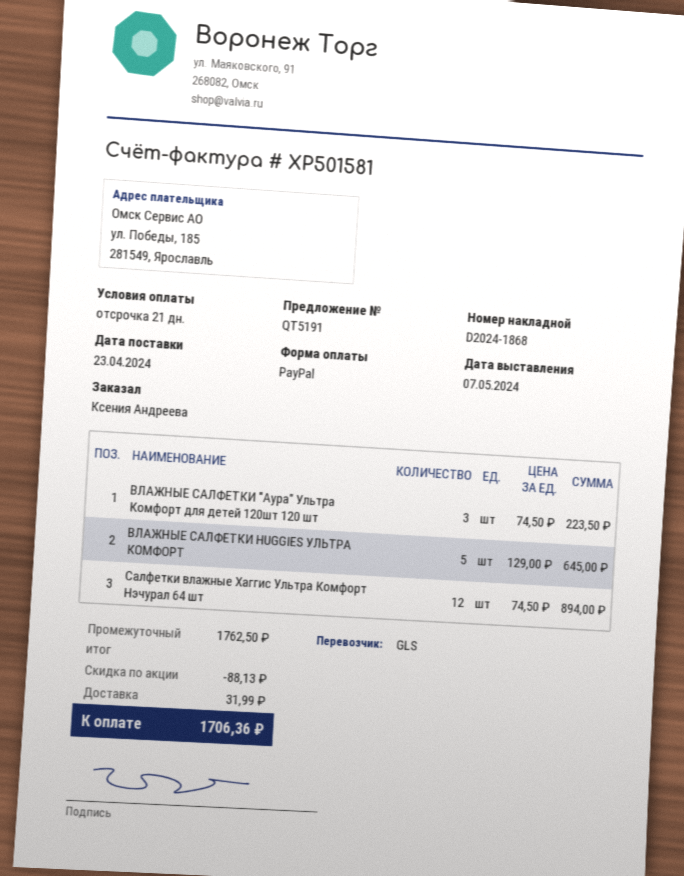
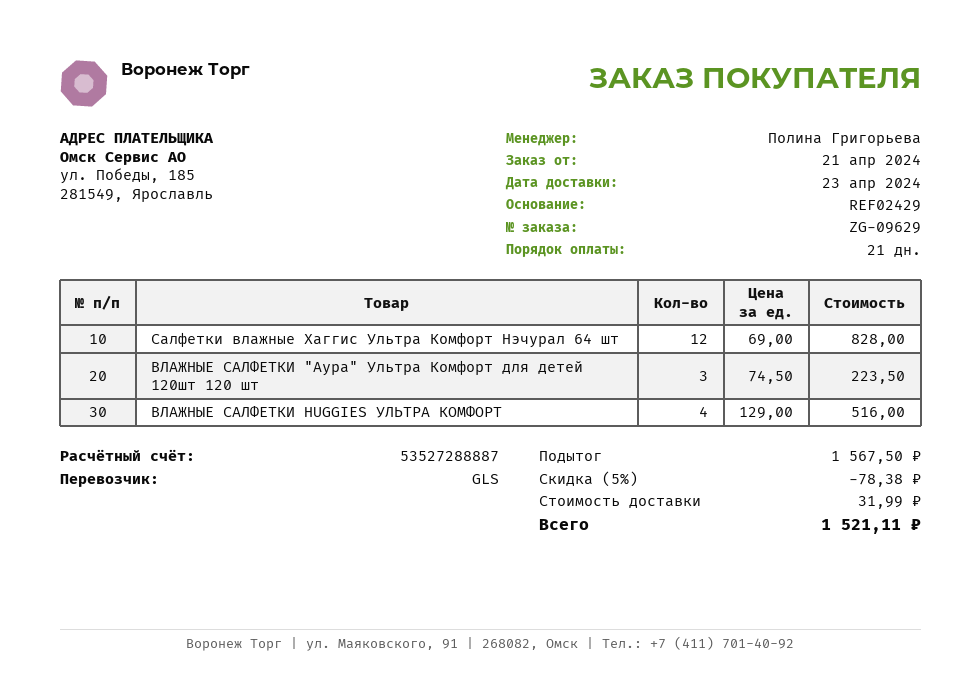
ВЛАЖНЫЕ САЛФЕТКИ HUGGIES УЛЬТРА КОМФОРТ: 5 x 129.00 = 645.00 -> 4 x 129.00 = 516.00
Салфетки влажные Хаггис Ультра Комфорт Нэчурал 64 шт: 12 x 74.50 = 894.00 -> 12 x 69.00 = 828.00
subtotal: 1762.50 -> 1567.50
discount: 88.13 -> 78.38
total: 1706.36 -> 1521.11

